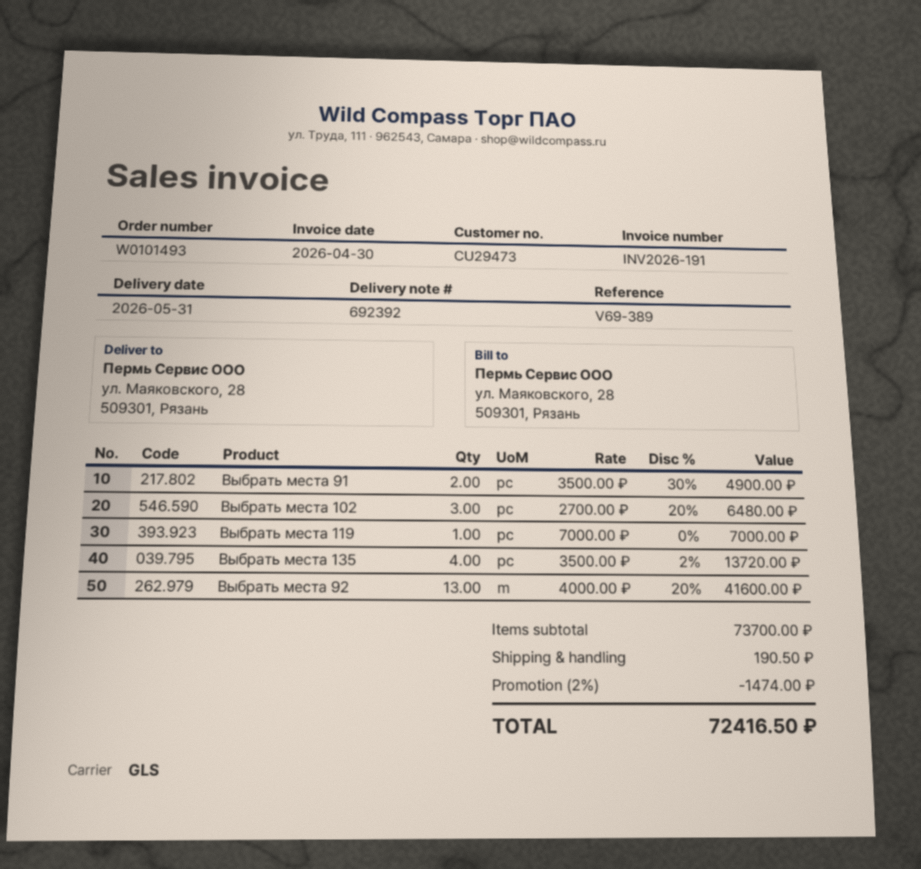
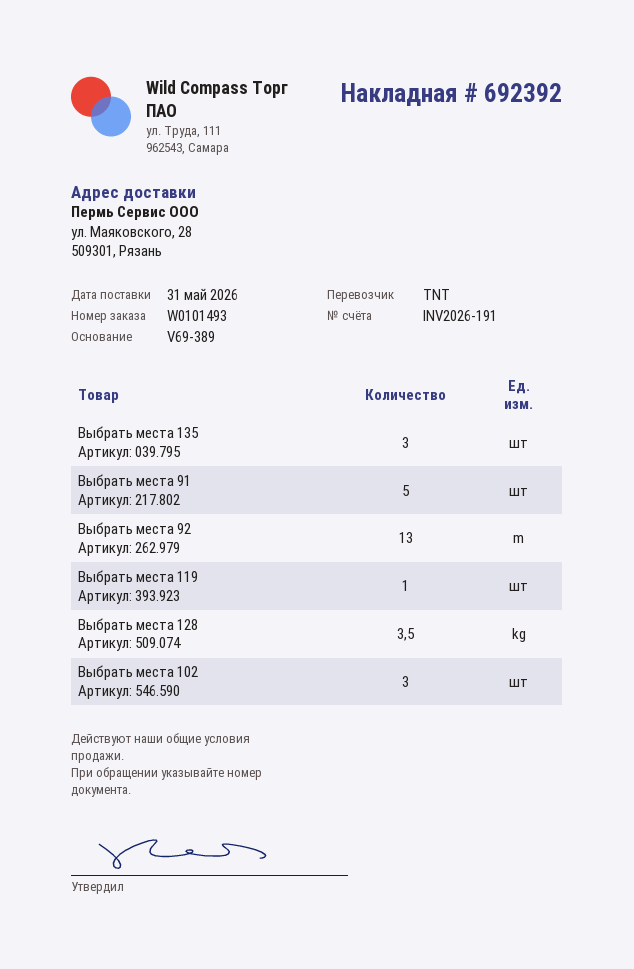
shipping method: GLS -> TNT
Выбрать места 91: 2 -> 5
Выбрать места 135: 4 -> 3
Выбрать места 128: none -> 3.5

